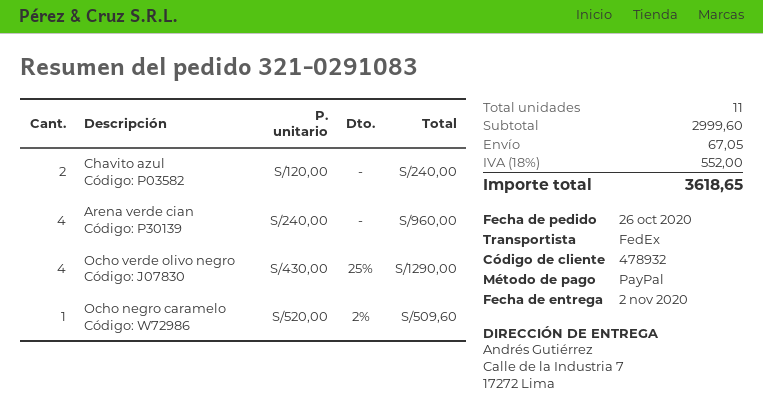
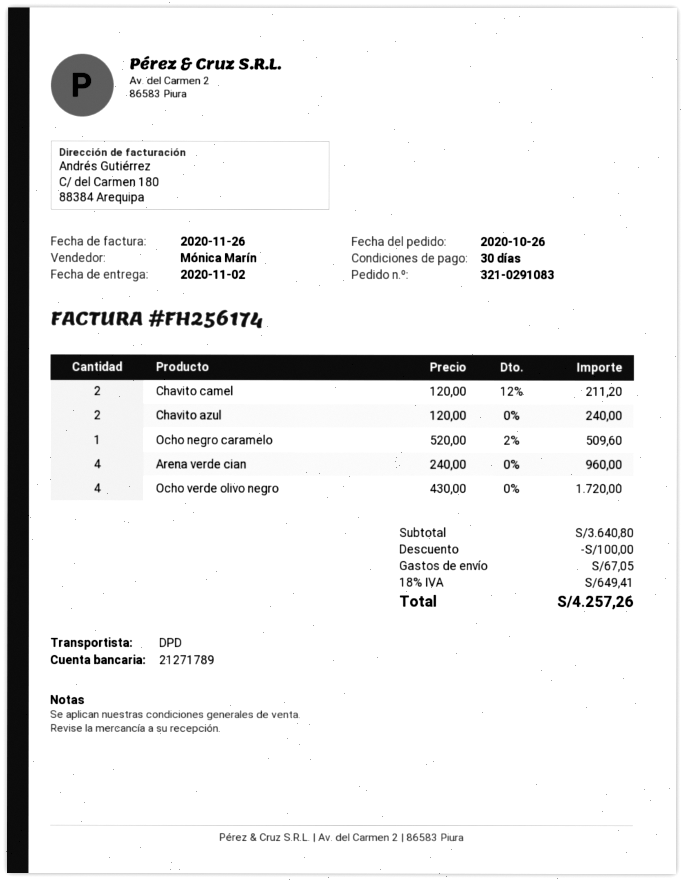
shipping method: FedEx -> DPD
Ocho verde olivo negro: 4 x 430.00 - 25% = 1290.00 -> 4 x 430.00 = 1720.00
Chavito camel: none -> 2 x 120.00 - 12% = 211.20
subtotal: 2999.60 -> 3640.80
discount: none -> 100.00
tax: 18% = 552.00 -> 18% = 649.41
total: 3618.65 -> 4257.26

